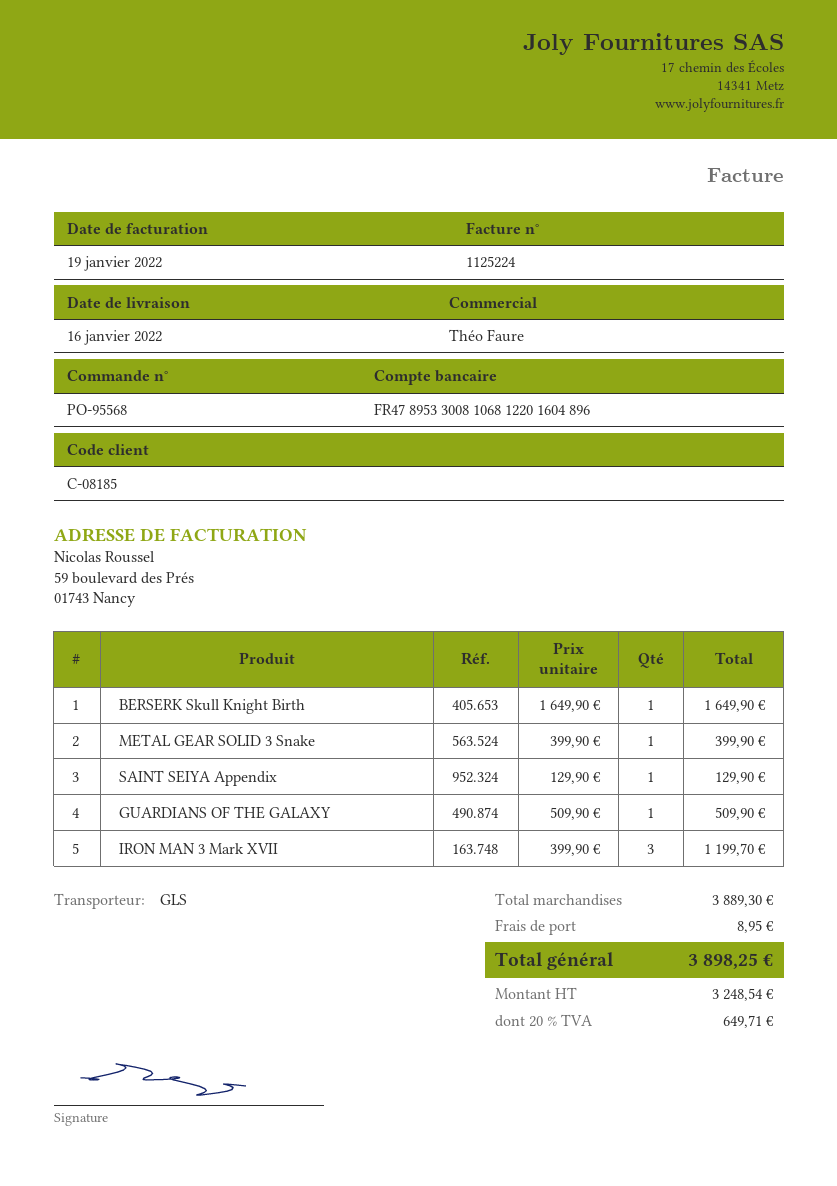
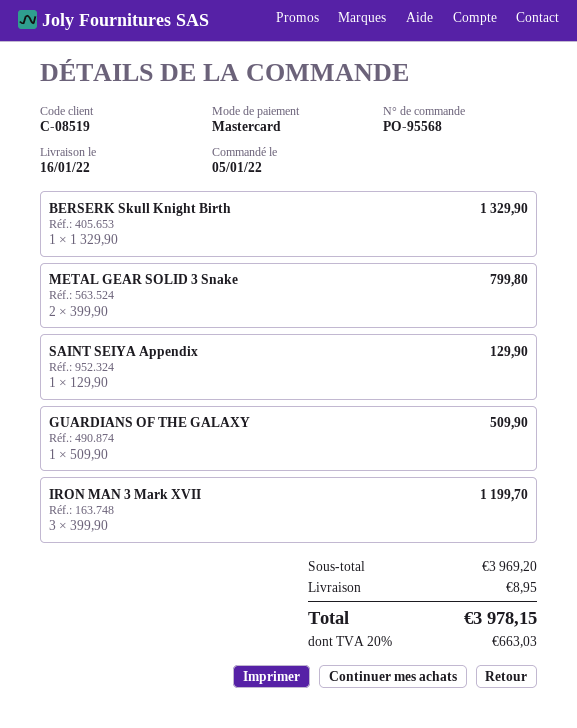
customer number: C-08185 -> C-08519
BERSERK Skull Knight Birth: 1 x 1649.90 = 1649.90 -> 1 x 1329.90 = 1329.90
METAL GEAR SOLID 3 Snake: 1 x 399.90 = 399.90 -> 2 x 399.90 = 799.80
subtotal: 3889.30 -> 3969.20
tax: 20% = 649.71 -> 20% = 663.03
total: 3898.25 -> 3978.15

